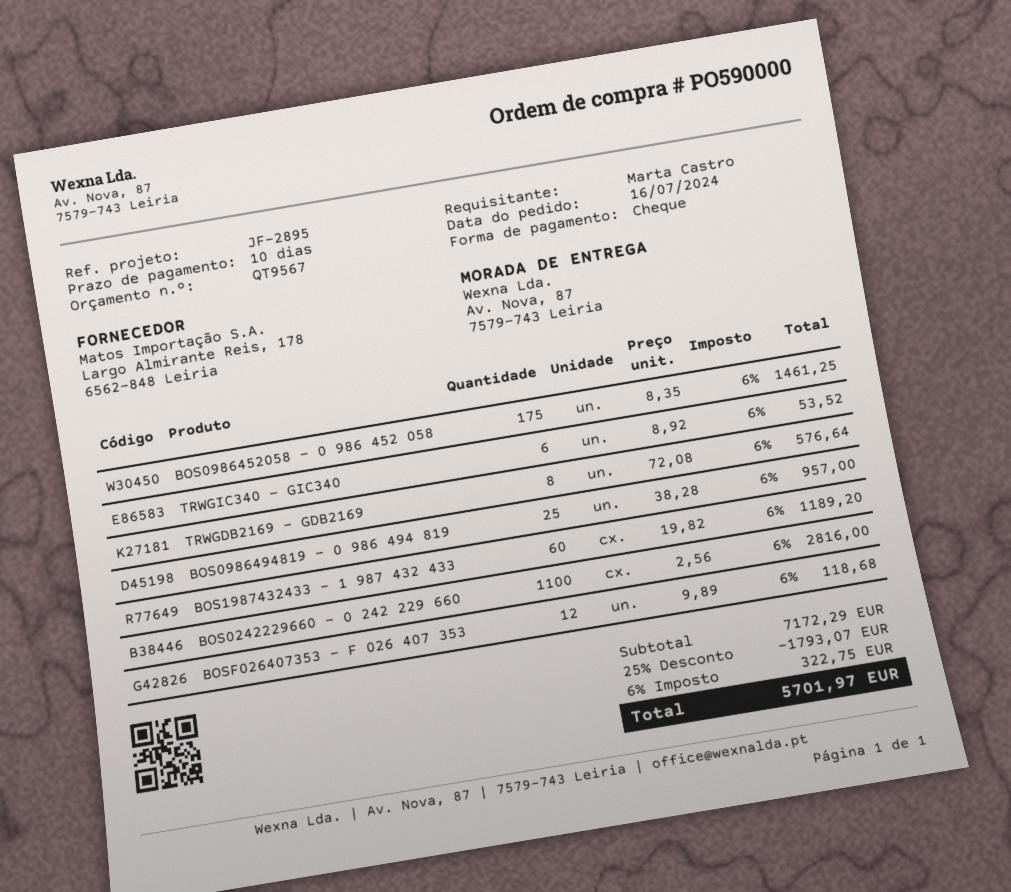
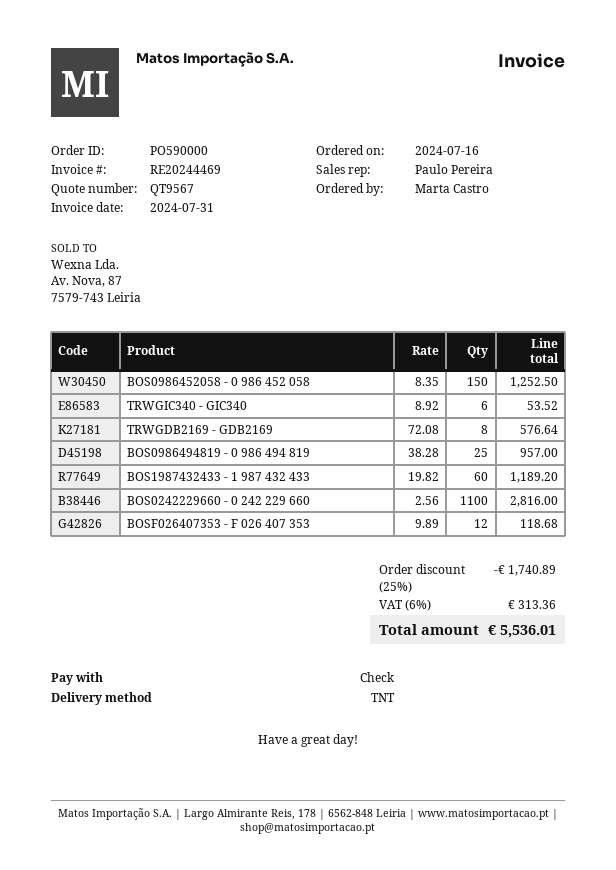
BOS0986452058 - 0 986 452 058: 175 x 8.35 = 1461.25 -> 150 x 8.35 = 1252.50
discount: 25% = 1793.07 -> 25% = 1740.89
tax: 6% = 322.75 -> 6% = 313.36
total: 5701.97 -> 5536.01

